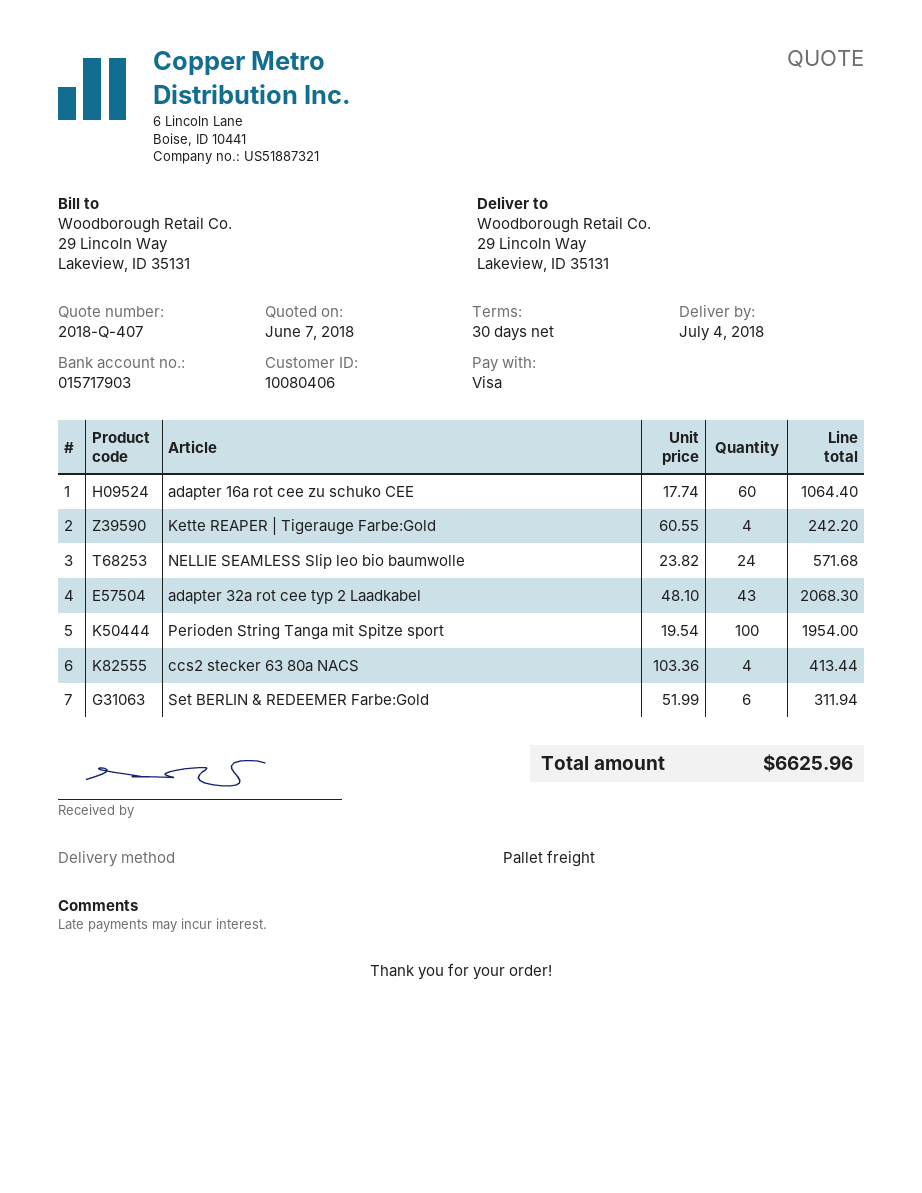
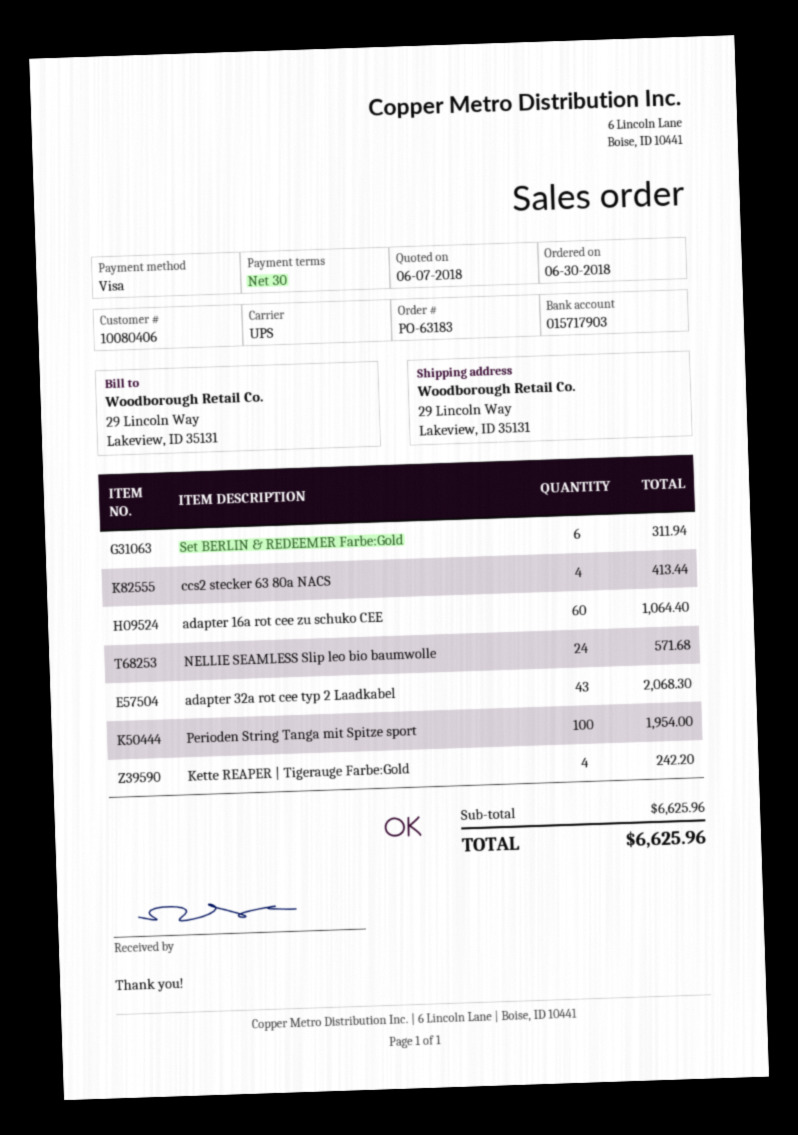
shipping method: pallet freight -> UPS

